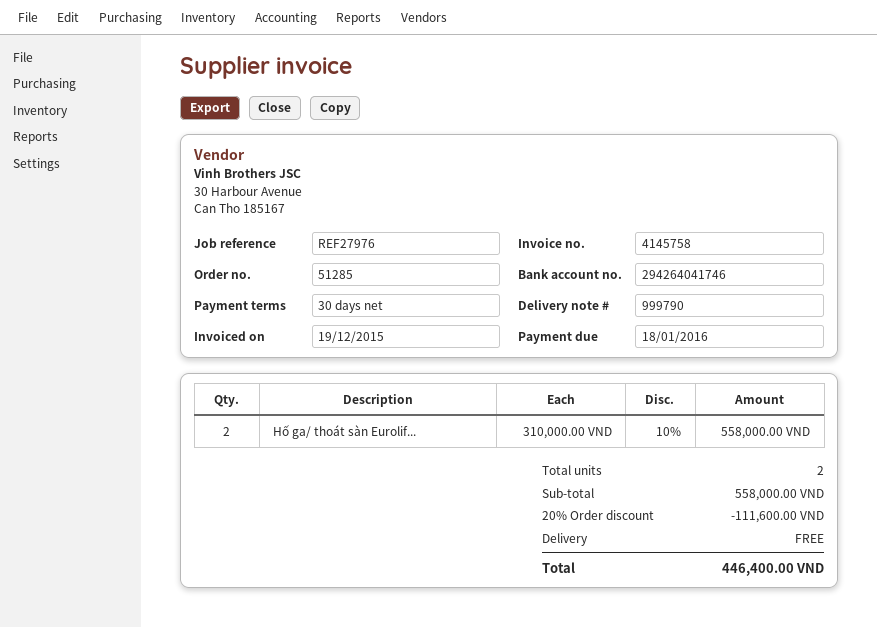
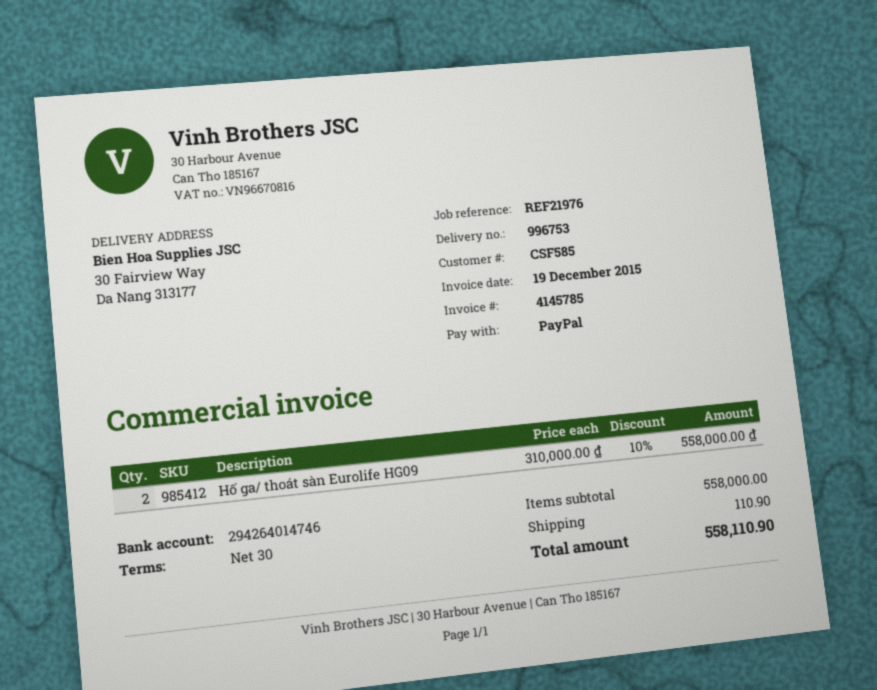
delivery note number: 999790 -> 996753
invoice number: 4145758 -> 4145785
reference: REF27976 -> REF21976
bank account: 294264041746 -> 294264014746
discount: 20% = 111600.00 -> none
shipping: 0.00 -> 110.90
total: 446400.00 -> 558110.90

